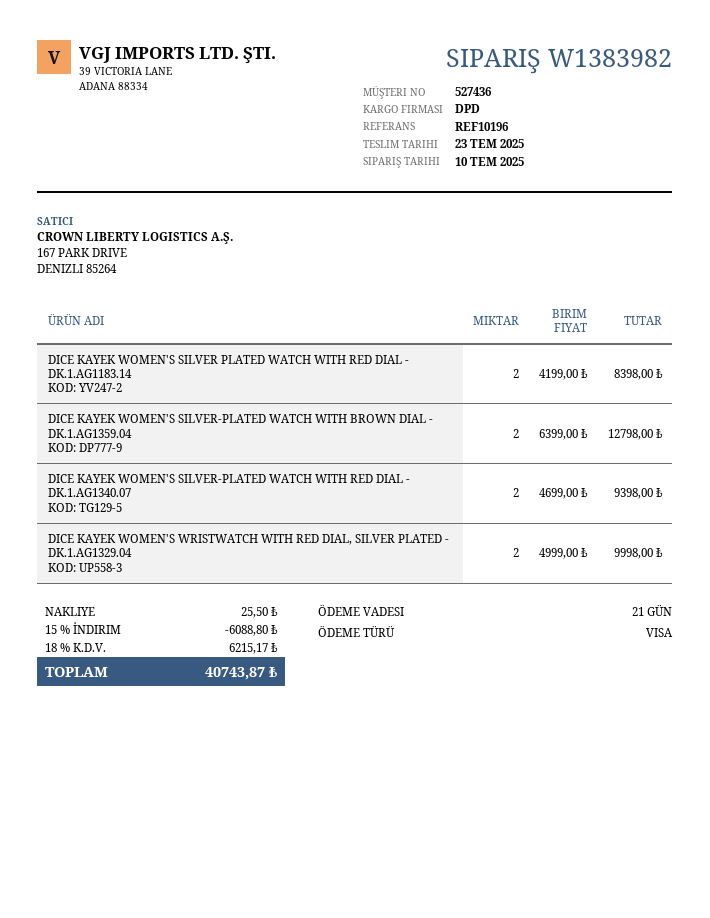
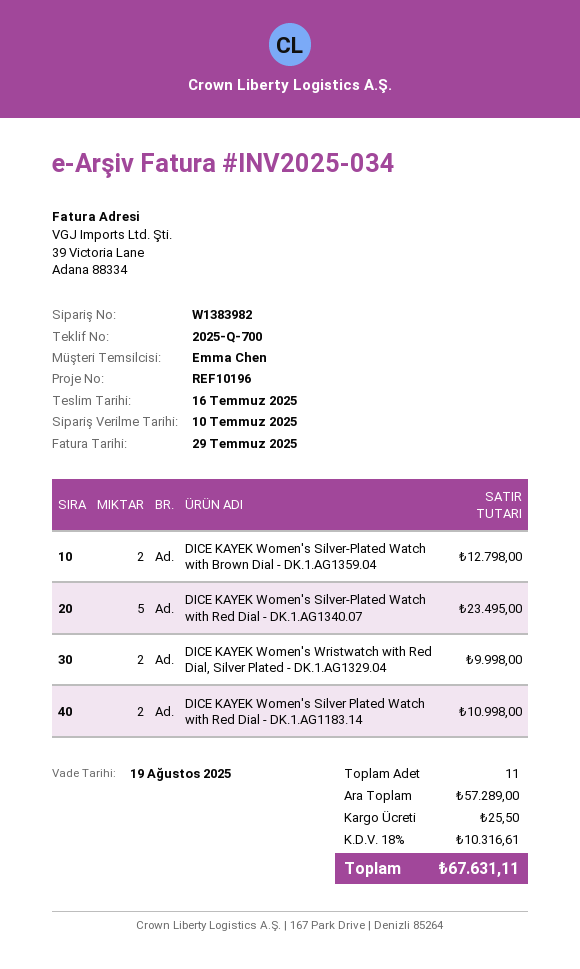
delivery date: 2025-07-23 -> 2025-07-16
DICE KAYEK WOMEN'S SILVER PLATED WATCH WITH RED DIAL - DK.1.AG1183.14: 2 for 8398.00 -> 2 for 10998.00
DICE KAYEK WOMEN'S SILVER-PLATED WATCH WITH RED DIAL - DK.1.AG1340.07: 2 for 9398.00 -> 5 for 23495.00
discount: 15% = 6088.80 -> none
tax: 18% = 6215.17 -> 18% = 10316.61
total: 40743.87 -> 67631.11

